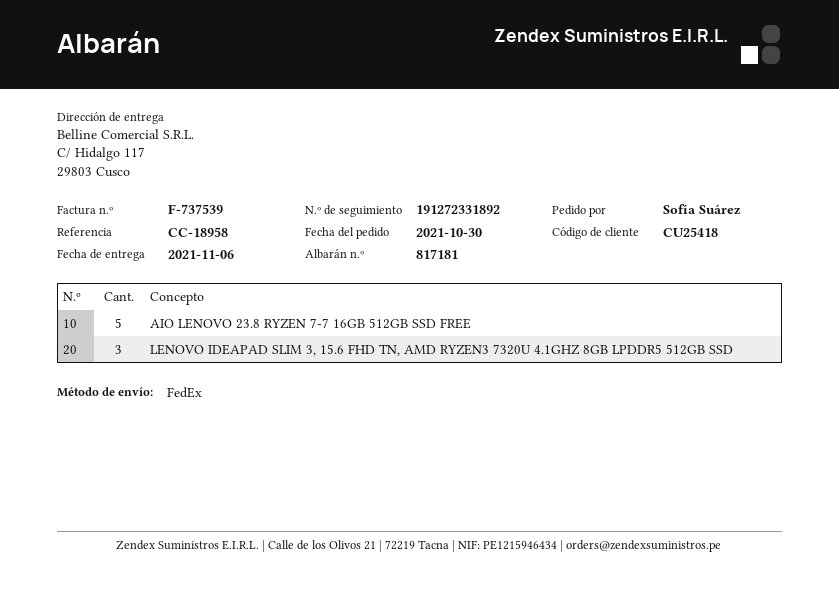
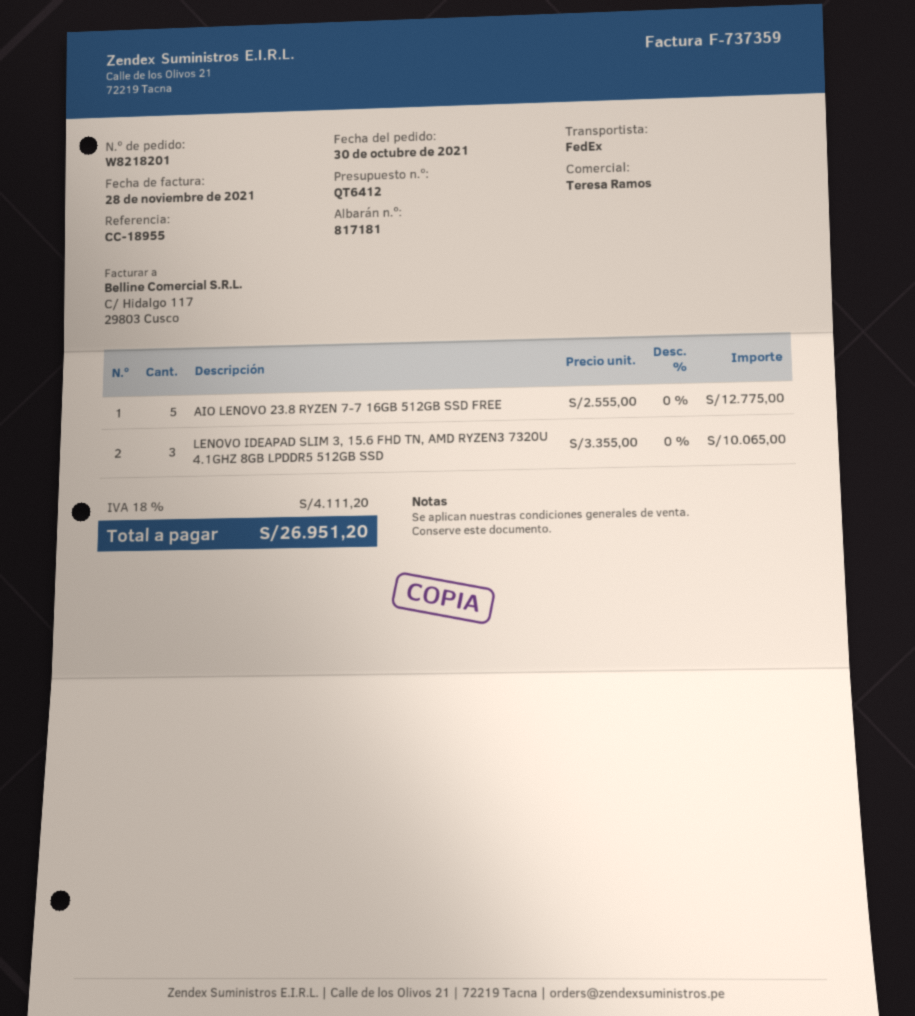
invoice number: F-737539 -> F-737359
reference: CC-18958 -> CC-18955

